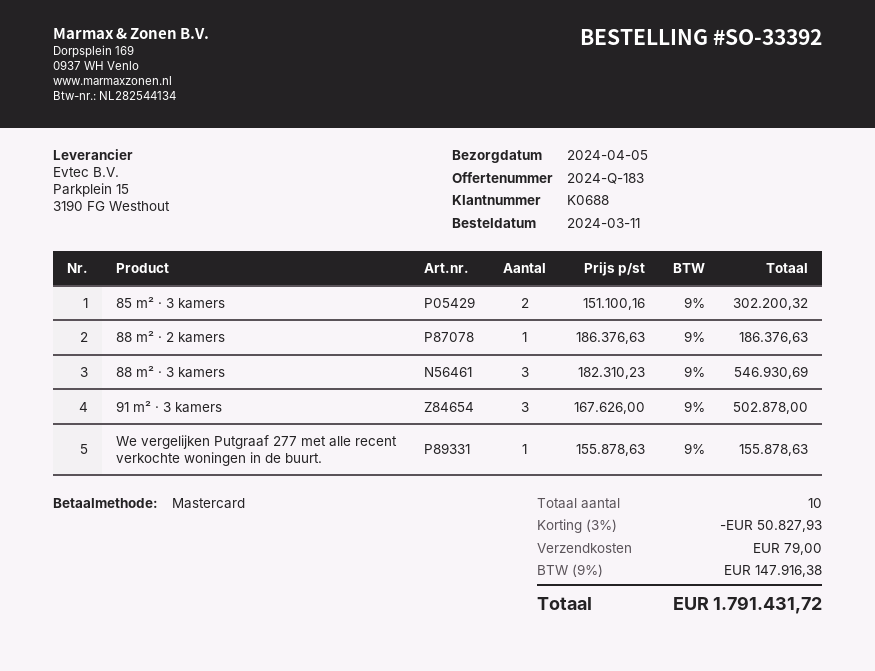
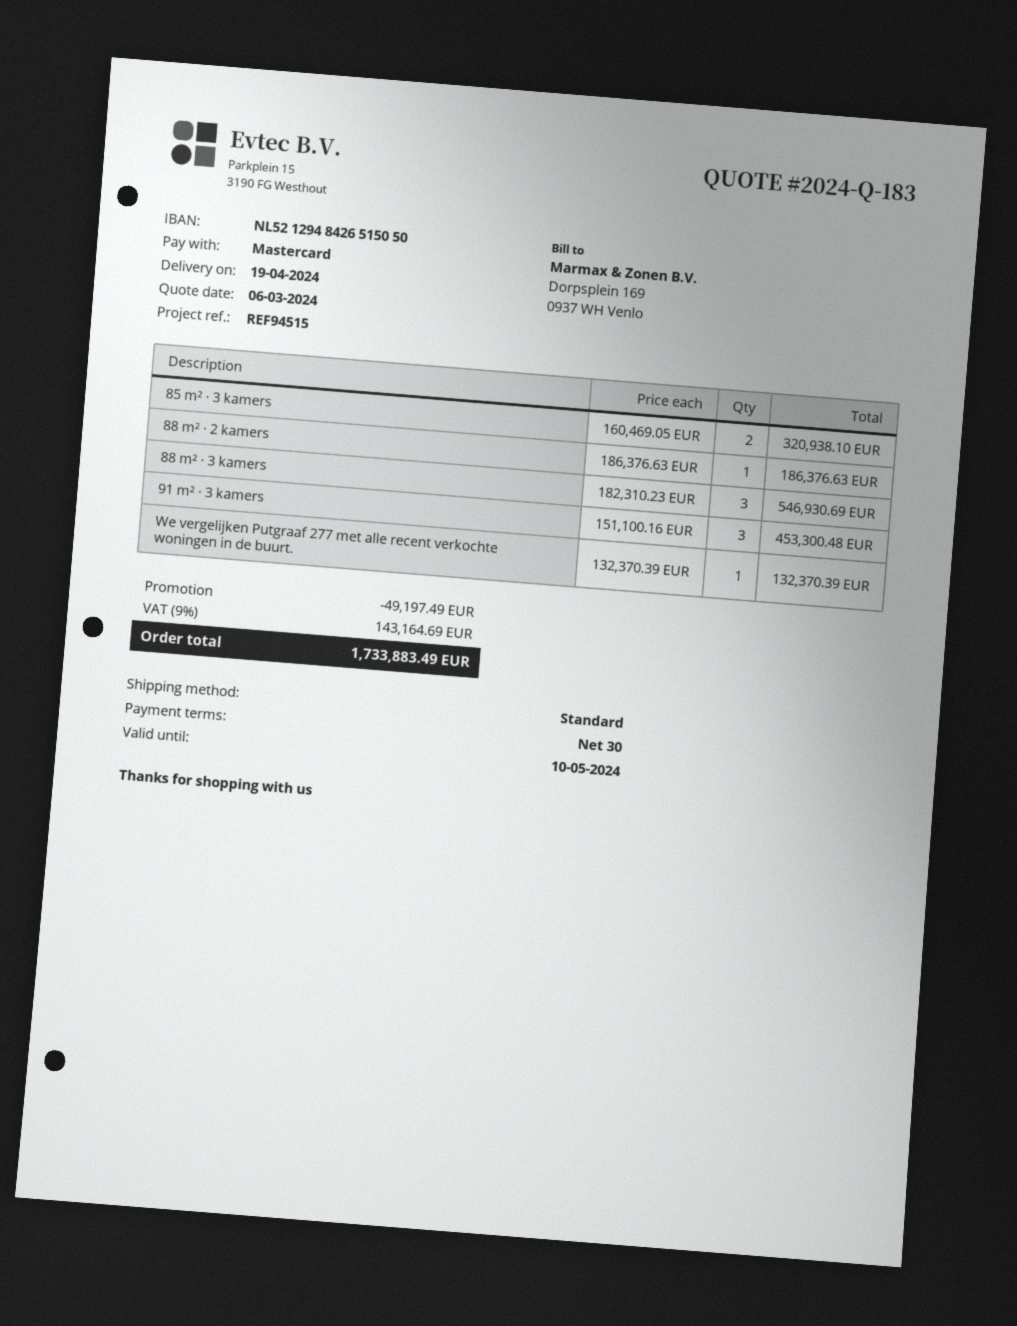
delivery date: 2024-04-05 -> 2024-04-19
85 m² · 3 kamers: 2 x 151100.16 = 302200.32 -> 2 x 160469.05 = 320938.10
91 m² · 3 kamers: 3 x 167626.00 = 502878.00 -> 3 x 151100.16 = 453300.48
We vergelijken Putgraaf 277 met alle recent verkochte woningen in de buurt.: 1 x 155878.63 = 155878.63 -> 1 x 132370.39 = 132370.39
discount: 50827.93 -> 49197.49
shipping: 79.00 -> none
tax: 9% = 147916.38 -> 9% = 143164.69
total: 1791431.72 -> 1733883.49

